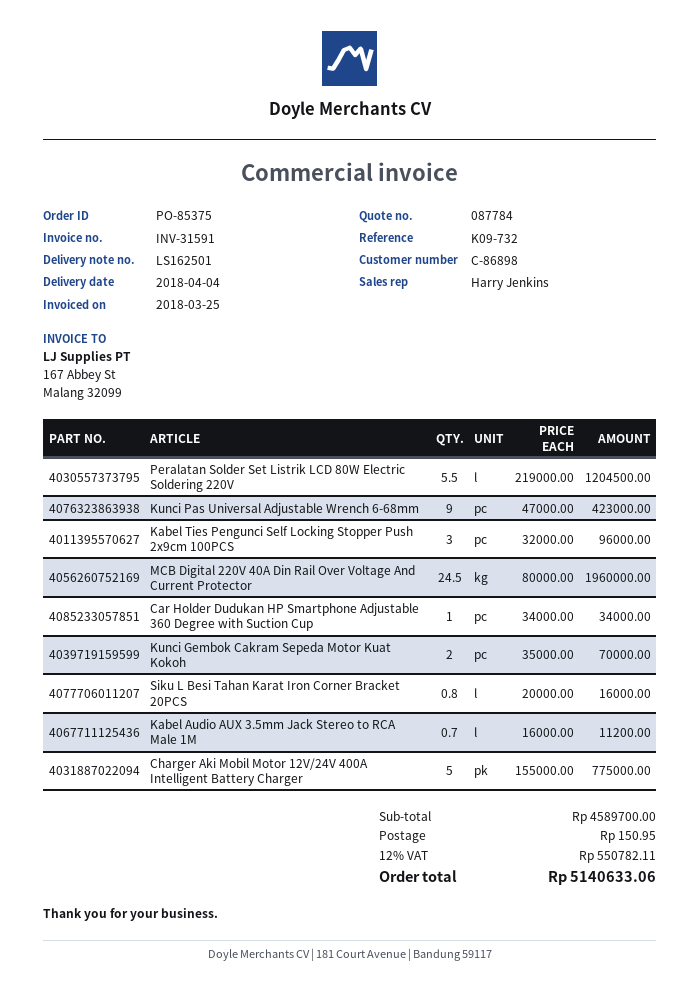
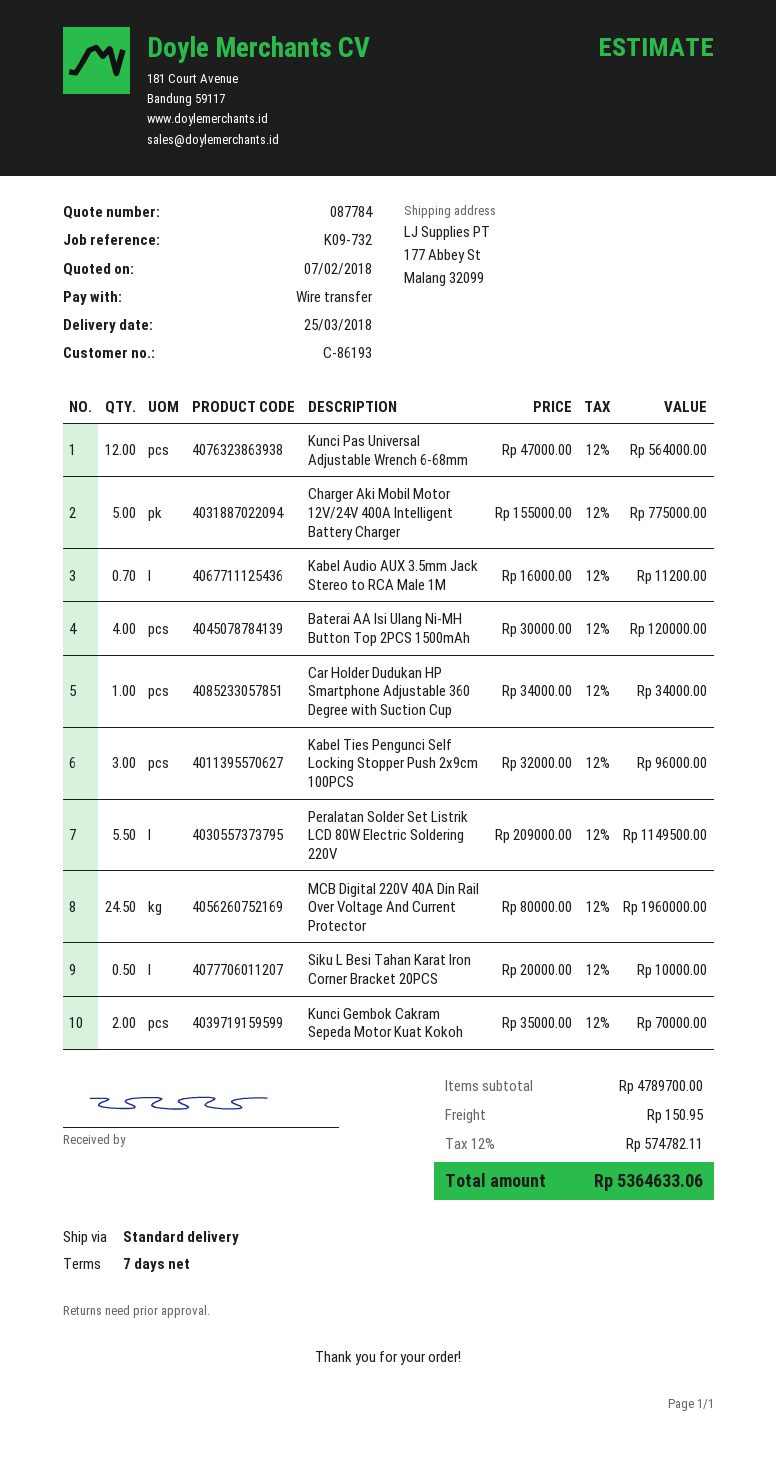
delivery date: 2018-04-04 -> 2018-03-25
customer number: C-86898 -> C-86193
Peralatan Solder Set Listrik LCD 80W Electric Soldering 220V: 5.5 x 219000.00 = 1204500.00 -> 5.5 x 209000.00 = 1149500.00
Kunci Pas Universal Adjustable Wrench 6-68mm: 9 x 47000.00 = 423000.00 -> 12 x 47000.00 = 564000.00
Siku L Besi Tahan Karat Iron Corner Bracket 20PCS: 0.8 x 20000.00 = 16000.00 -> 0.5 x 20000.00 = 10000.00
Baterai AA Isi Ulang Ni-MH Button Top 2PCS 1500mAh: none -> 4 x 30000.00 = 120000.00
subtotal: 4589700.00 -> 4789700.00
tax: 12% = 550782.11 -> 12% = 574782.11
total: 5140633.06 -> 5364633.06

